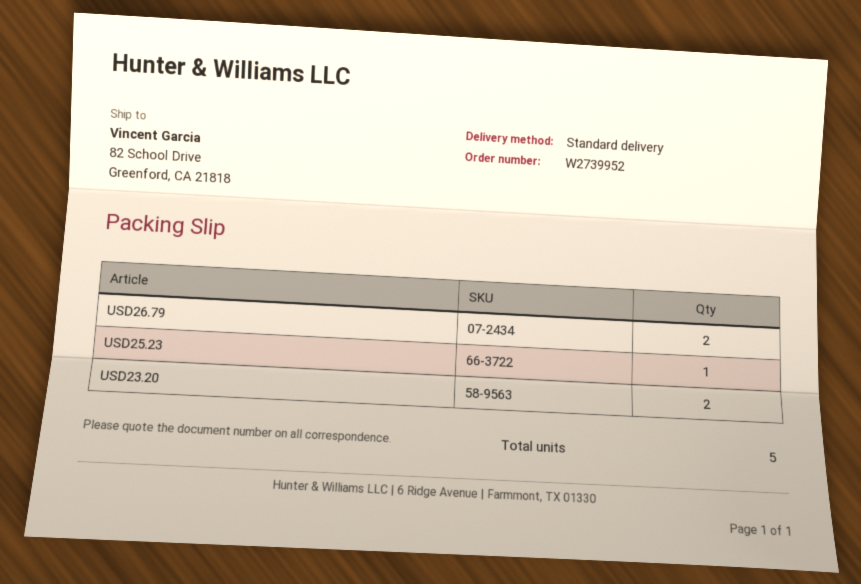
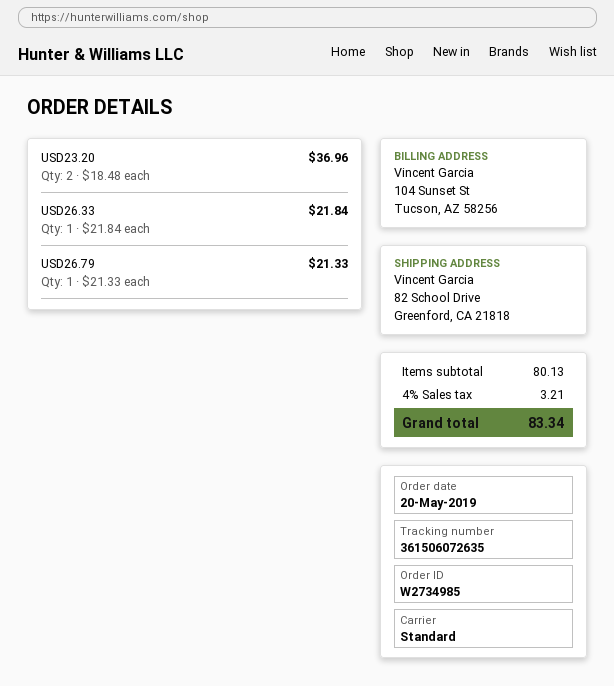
order number: W2739952 -> W2734985
USD26.79: 2 -> 1
USD25.23: 1 -> none
USD26.33: none -> 1

